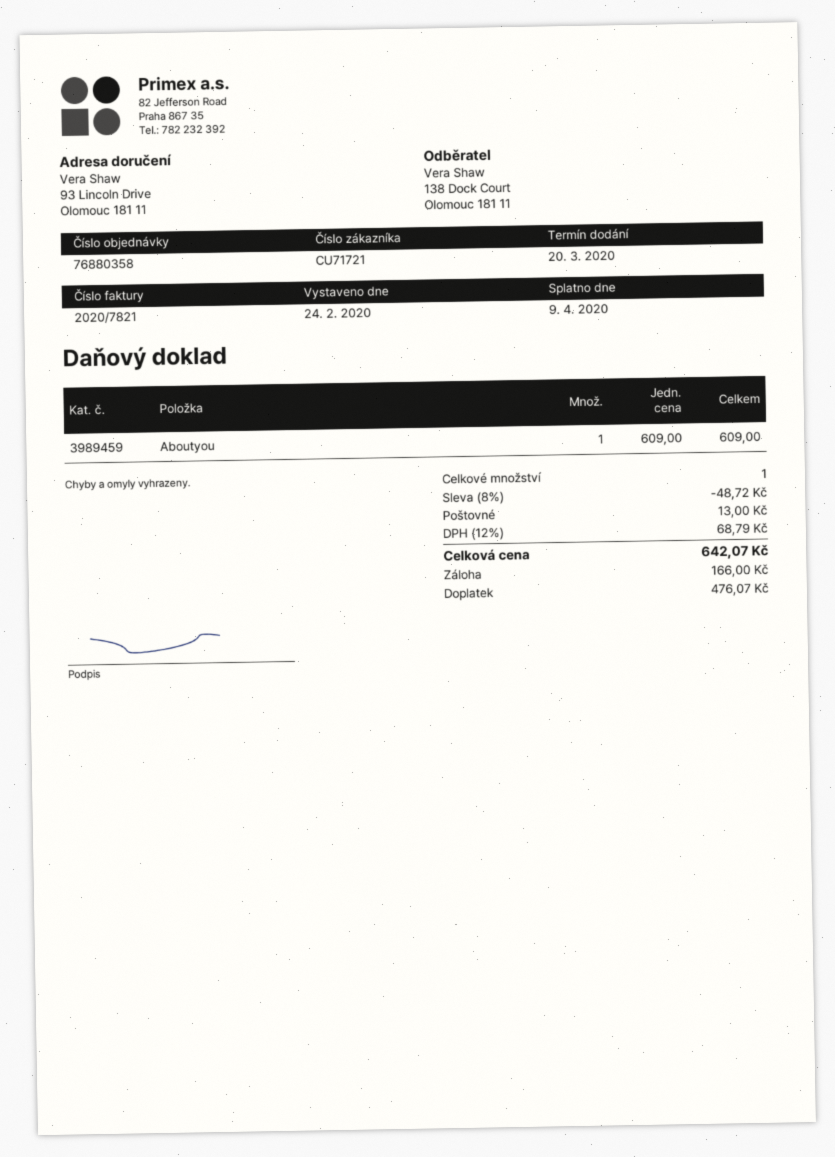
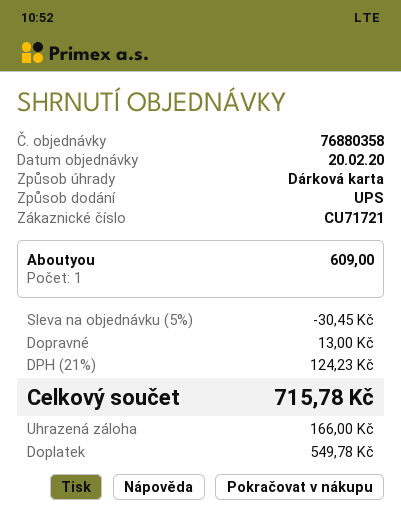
discount: 8% = 48.72 -> 5% = 30.45
tax: 12% = 68.79 -> 21% = 124.23
total: 642.07 -> 715.78
balance: 476.07 -> 549.78

